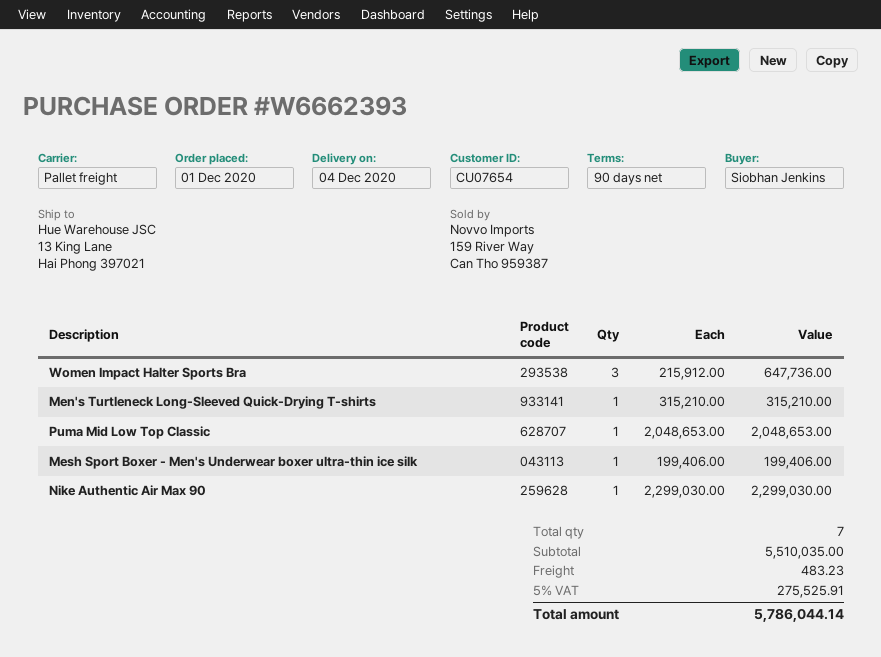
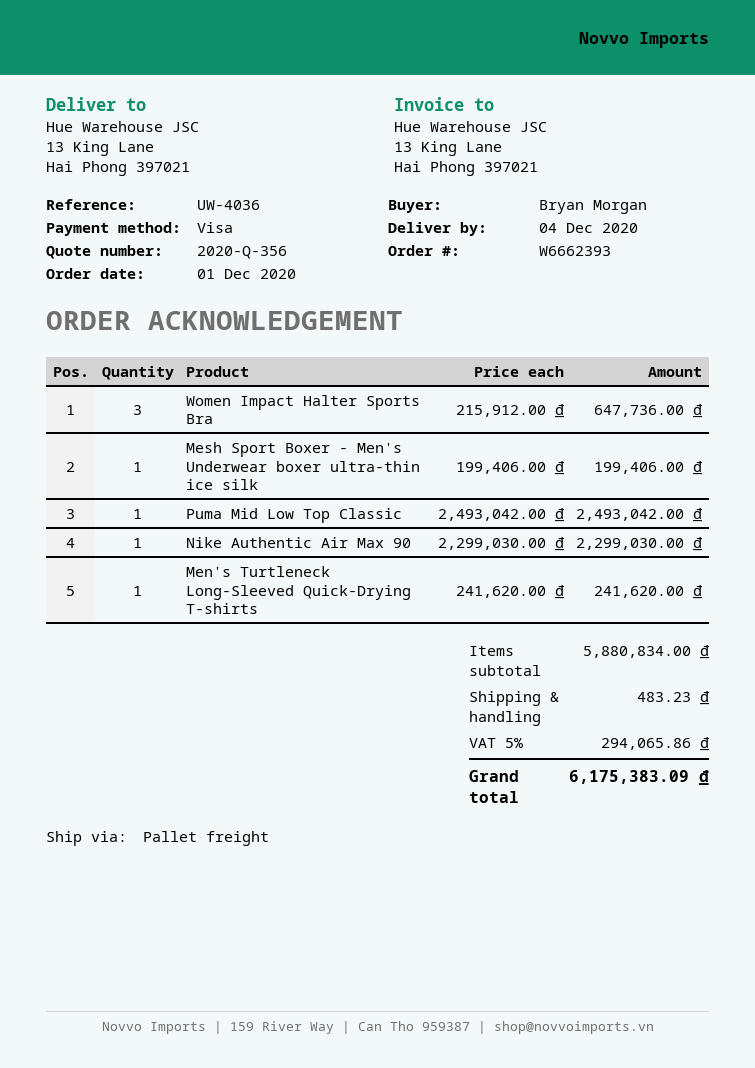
ordered by: Siobhan Jenkins -> Bryan Morgan
Men's Turtleneck Long-Sleeved Quick-Drying T-shirts: 1 x 315210.00 = 315210.00 -> 1 x 241620.00 = 241620.00
Puma Mid Low Top Classic: 1 x 2048653.00 = 2048653.00 -> 1 x 2493042.00 = 2493042.00
subtotal: 5510035.00 -> 5880834.00
tax: 5% = 275525.91 -> 5% = 294065.86
total: 5786044.14 -> 6175383.09

